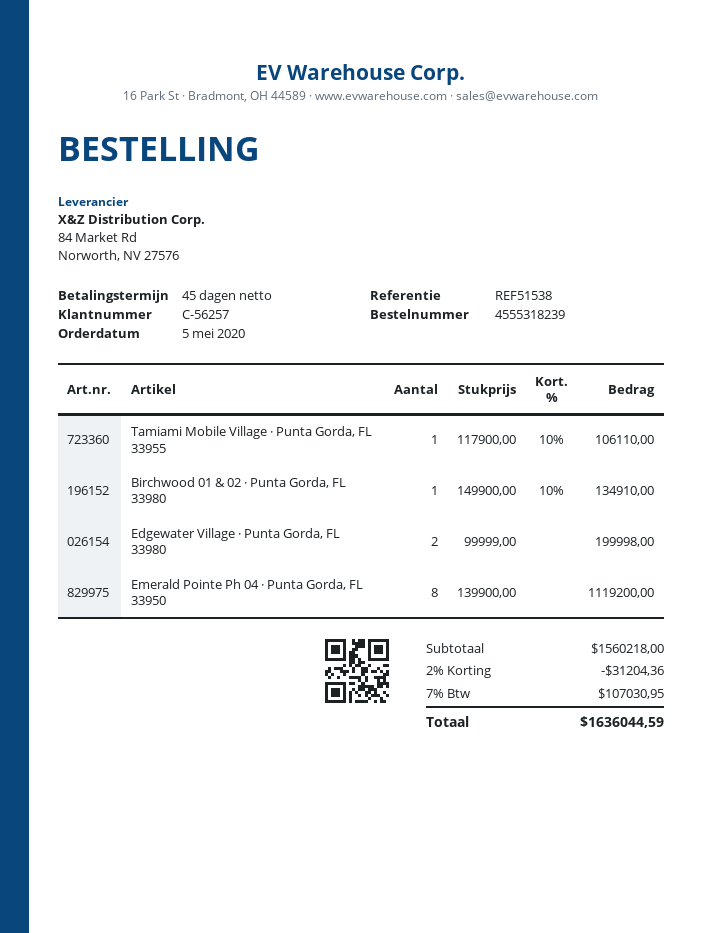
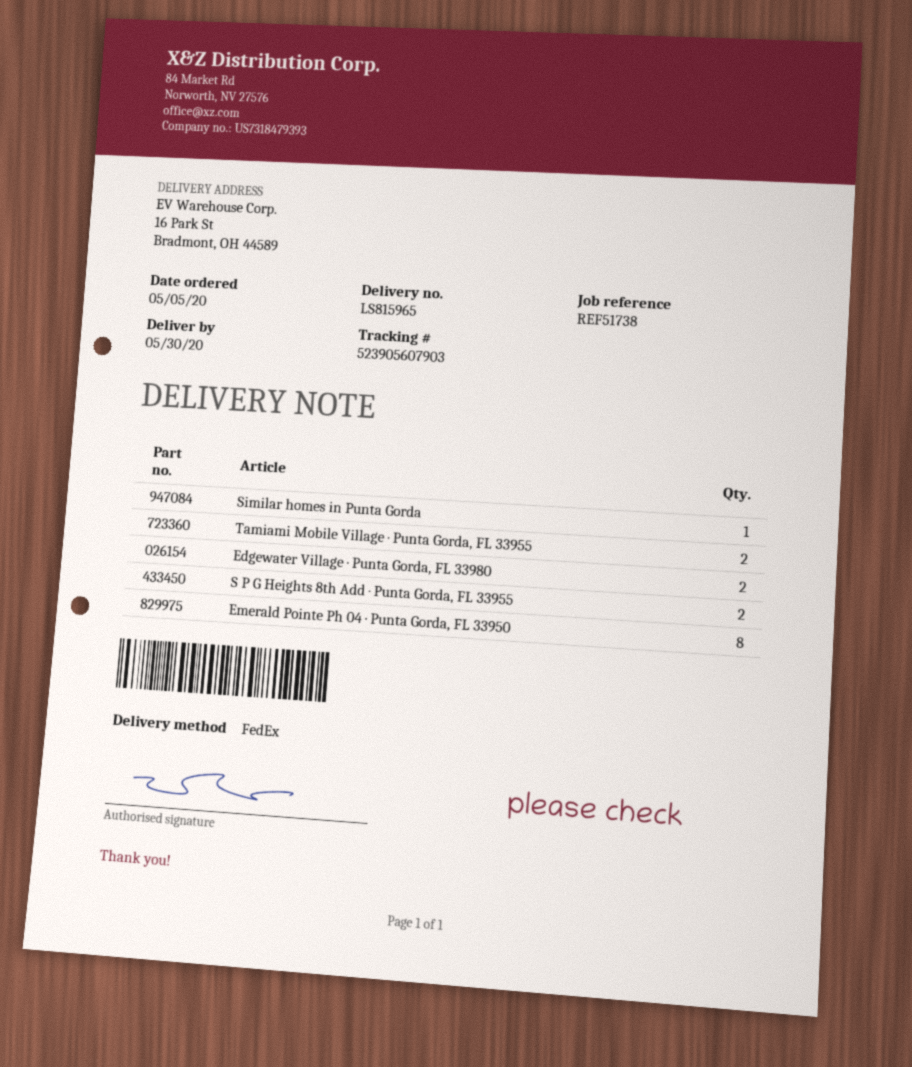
reference: REF51538 -> REF51738
Tamiami Mobile Village · Punta Gorda, FL 33955: 1 -> 2
Birchwood 01 & 02 · Punta Gorda, FL 33980: 1 -> none
Similar homes in Punta Gorda: none -> 1
S P G Heights 8th Add · Punta Gorda, FL 33955: none -> 2

